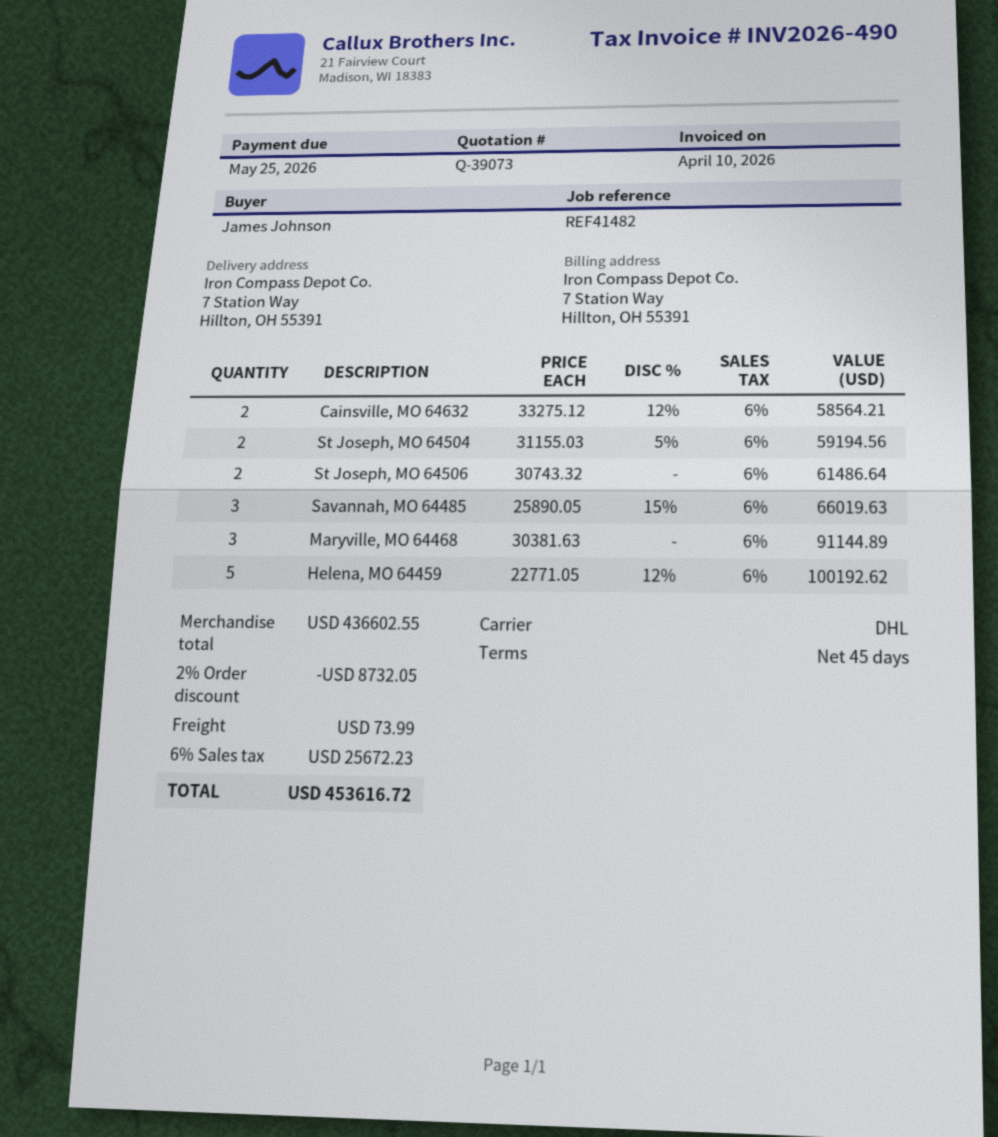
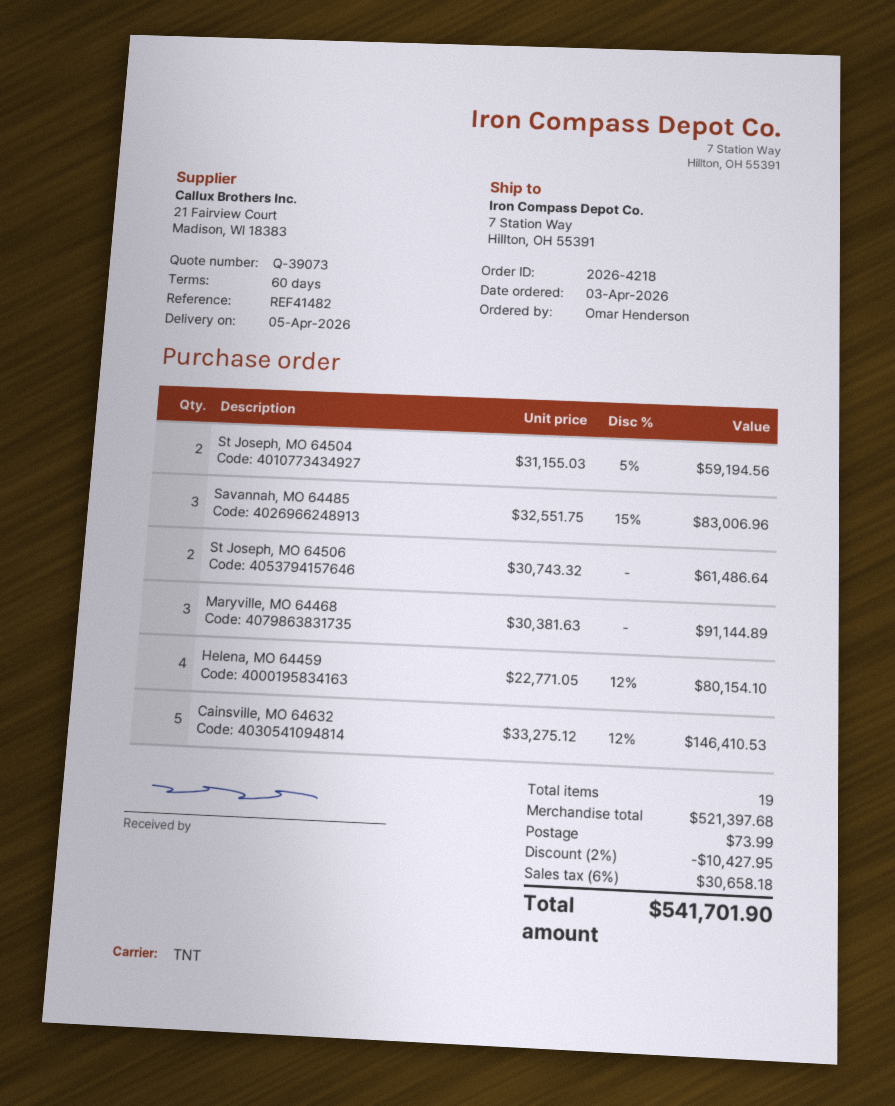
payment terms: 45 days -> 60 days
ordered by: James Johnson -> Omar Henderson
shipping method: DHL -> TNT
Cainsville, MO 64632: 2 x 33275.12 - 12% = 58564.21 -> 5 x 33275.12 - 12% = 146410.53
Savannah, MO 64485: 3 x 25890.05 - 15% = 66019.63 -> 3 x 32551.75 - 15% = 83006.96
Helena, MO 64459: 5 x 22771.05 - 12% = 100192.62 -> 4 x 22771.05 - 12% = 80154.10
subtotal: 436602.55 -> 521397.68
discount: 2% = 8732.05 -> 2% = 10427.95
tax: 6% = 25672.23 -> 6% = 30658.18
total: 453616.72 -> 541701.90

